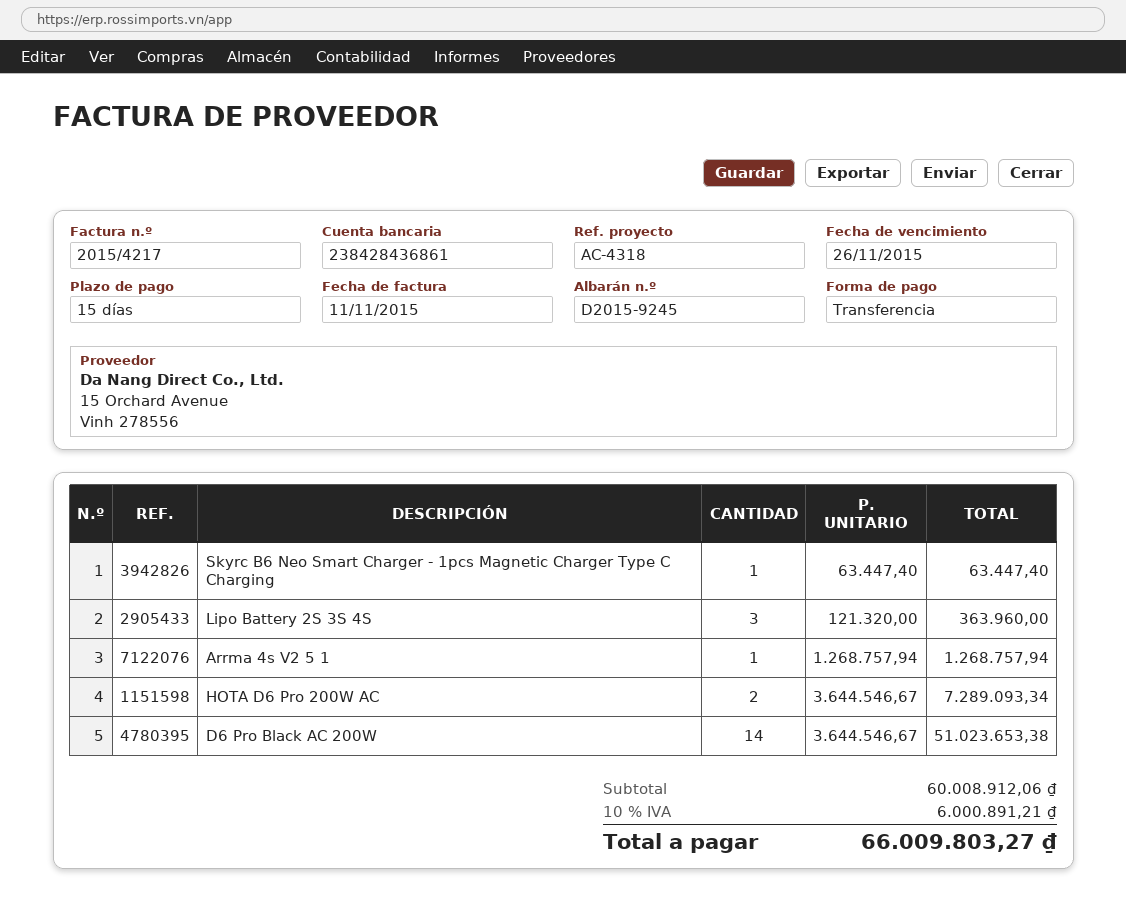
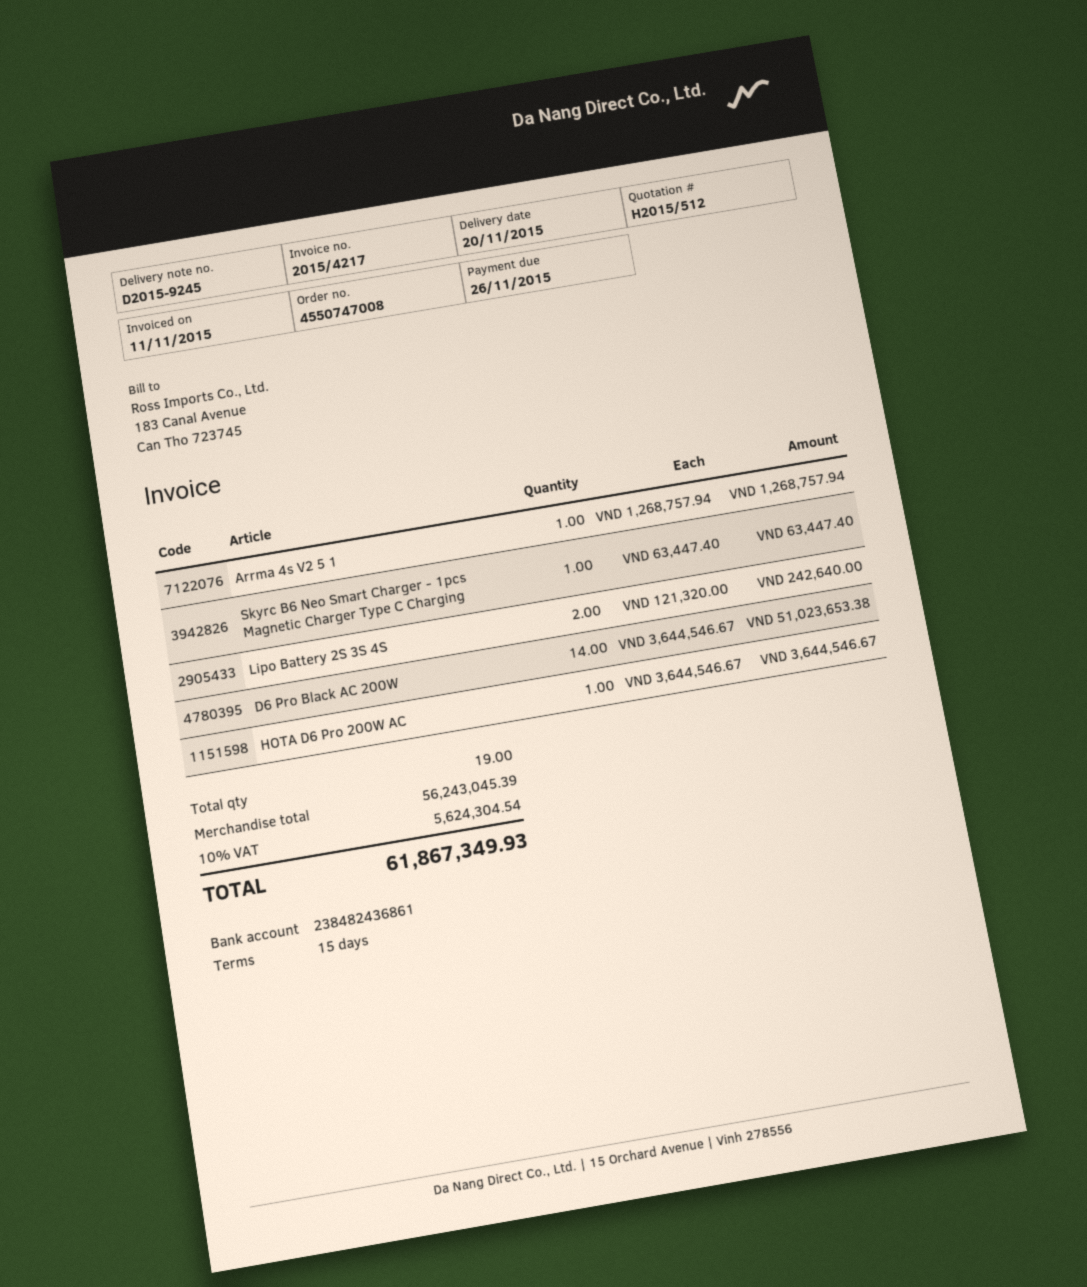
bank account: 238428436861 -> 238482436861
Lipo Battery 2S 3S 4S: 3 x 121320.00 = 363960.00 -> 2 x 121320.00 = 242640.00
HOTA D6 Pro 200W AC: 2 x 3644546.67 = 7289093.34 -> 1 x 3644546.67 = 3644546.67
subtotal: 60008912.06 -> 56243045.39
tax: 10% = 6000891.21 -> 10% = 5624304.54
total: 66009803.27 -> 61867349.93

